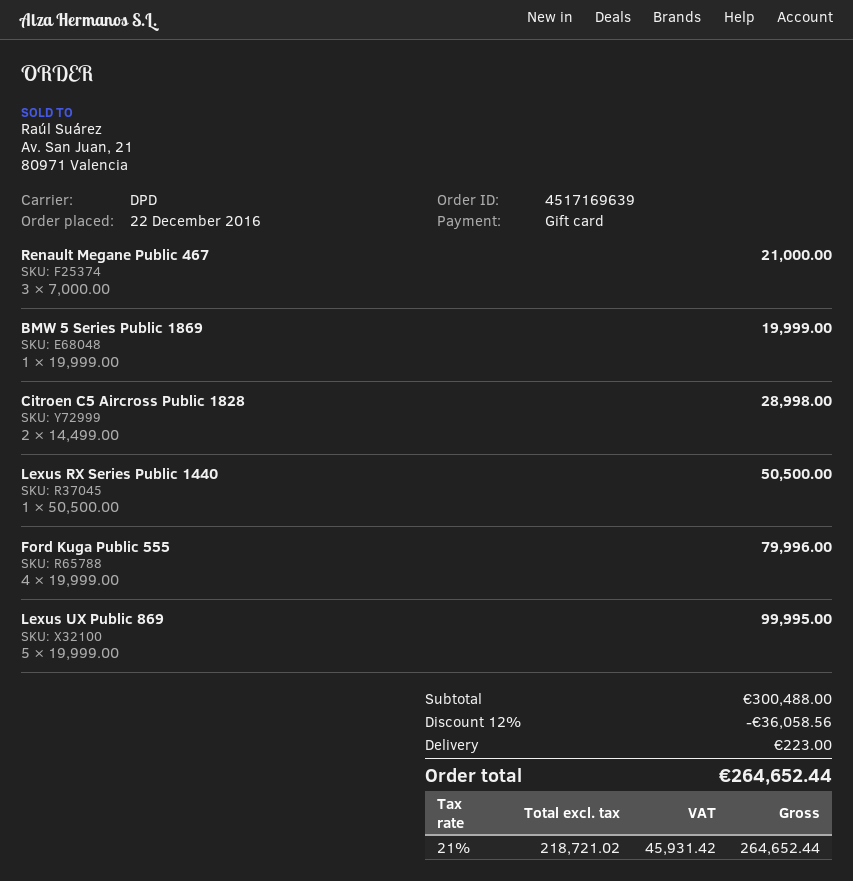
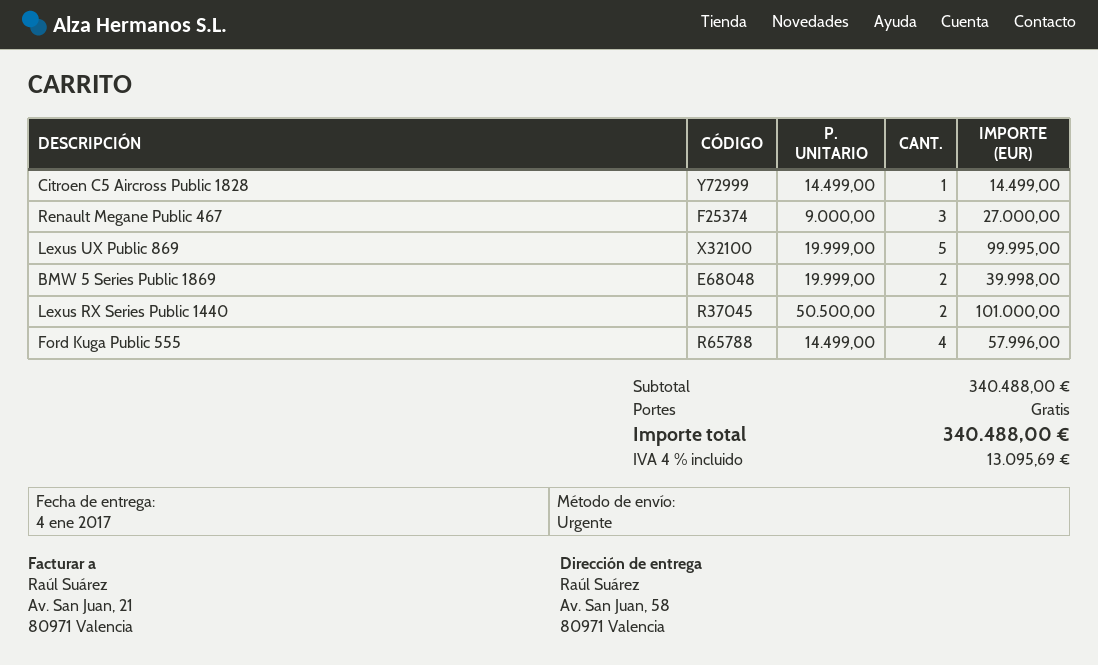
shipping method: DPD -> express
Renault Megane Public 467: 3 x 7000.00 = 21000.00 -> 3 x 9000.00 = 27000.00
BMW 5 Series Public 1869: 1 x 19999.00 = 19999.00 -> 2 x 19999.00 = 39998.00
Citroen C5 Aircross Public 1828: 2 x 14499.00 = 28998.00 -> 1 x 14499.00 = 14499.00
Lexus RX Series Public 1440: 1 x 50500.00 = 50500.00 -> 2 x 50500.00 = 101000.00
Ford Kuga Public 555: 4 x 19999.00 = 79996.00 -> 4 x 14499.00 = 57996.00
subtotal: 300488.00 -> 340488.00
discount: 12% = 36058.56 -> none
shipping: 223.00 -> 0.00
tax: 21% = 45931.42 -> 4% = 13095.69
total: 264652.44 -> 340488.00

